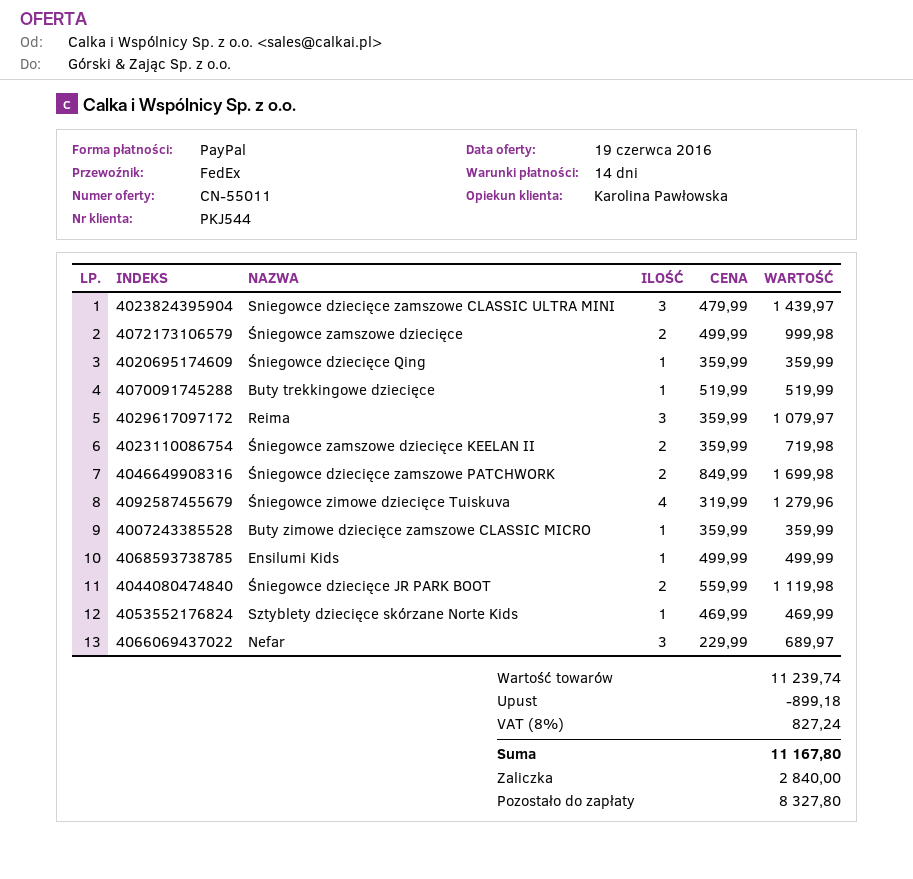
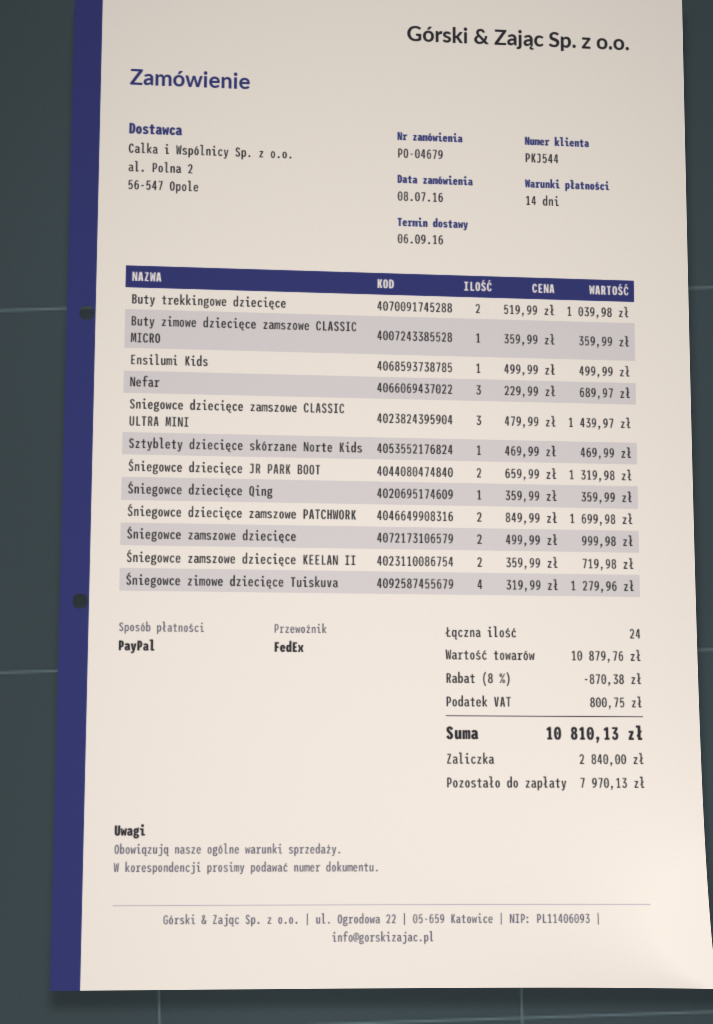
Buty trekkingowe dziecięce: 1 x 519.99 = 519.99 -> 2 x 519.99 = 1039.98
Reima: 3 x 359.99 = 1079.97 -> none
Śniegowce dziecięce JR PARK BOOT: 2 x 559.99 = 1119.98 -> 2 x 659.99 = 1319.98
subtotal: 11239.74 -> 10879.76
discount: 899.18 -> 870.38
tax: 827.24 -> 800.75
total: 11167.80 -> 10810.13
balance: 8327.80 -> 7970.13

